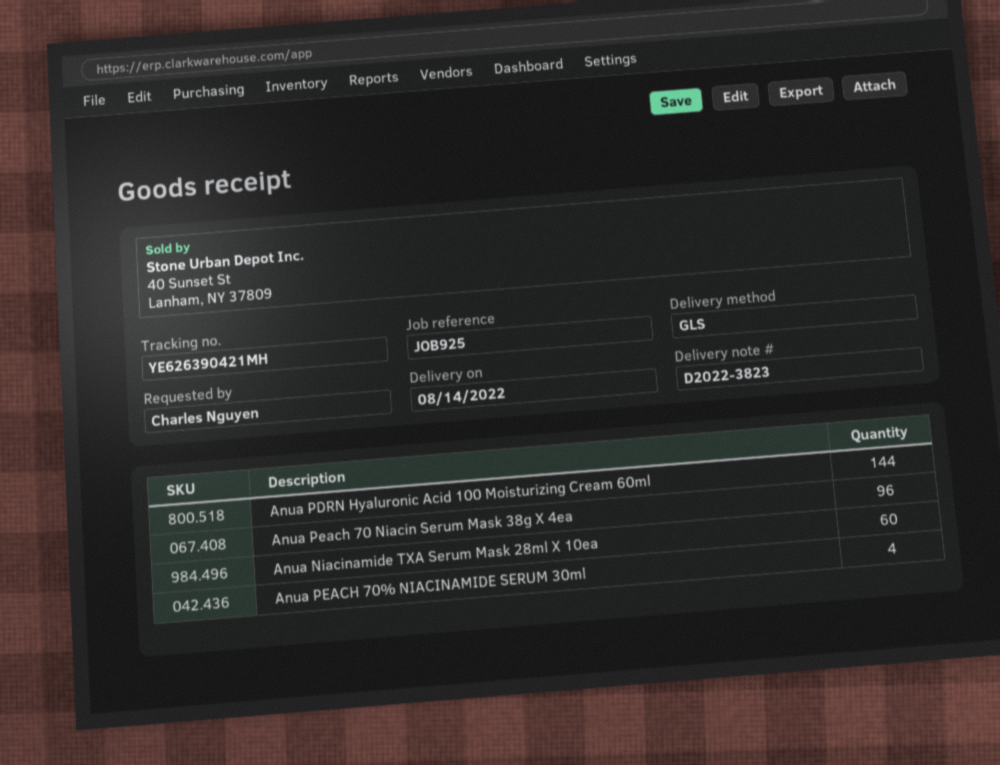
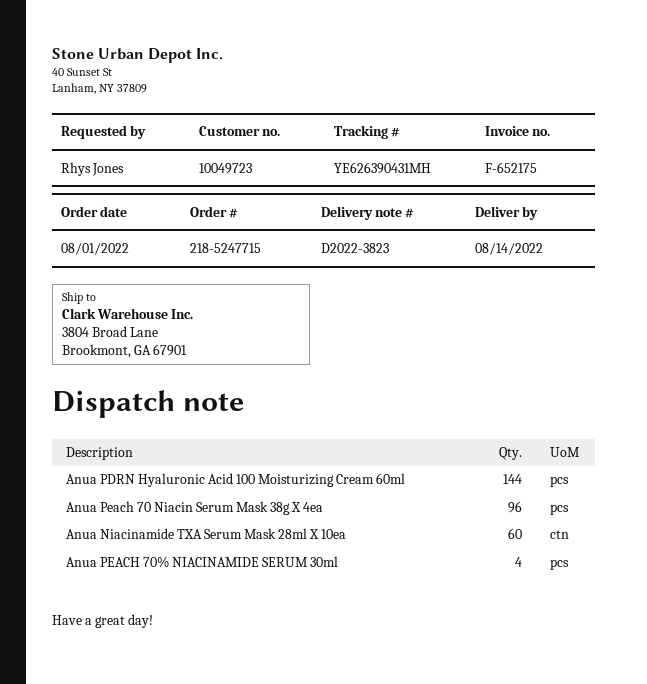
ordered by: Charles Nguyen -> Rhys Jones
tracking number: YE626390421MH -> YE626390431MH

